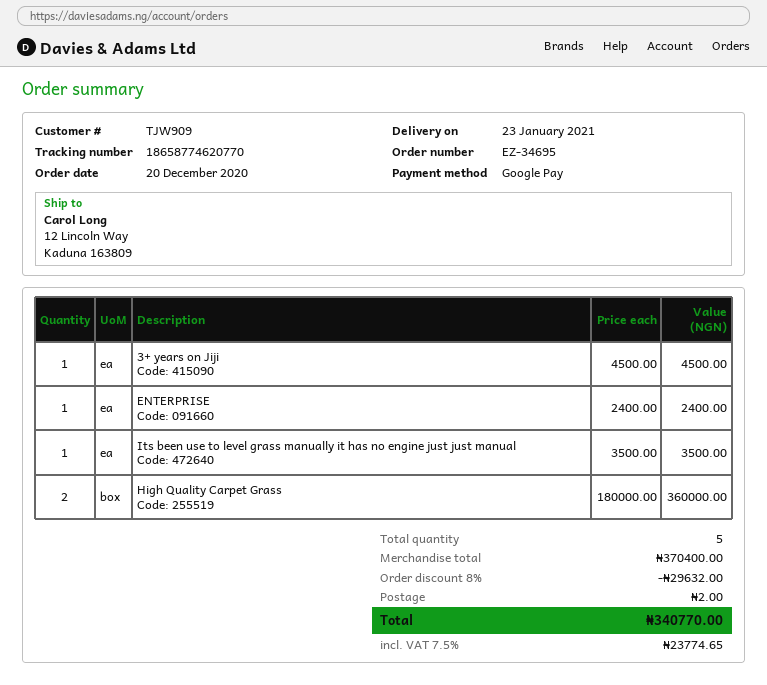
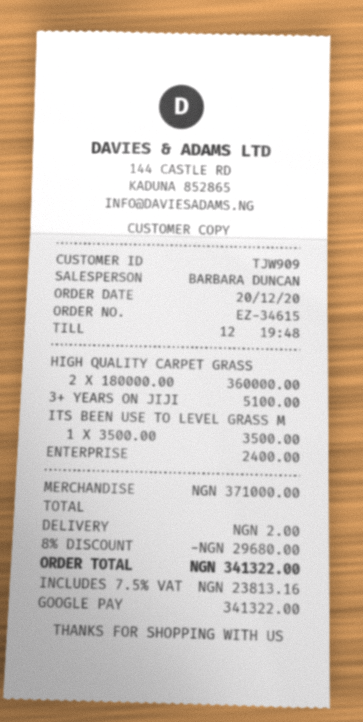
order number: EZ-34695 -> EZ-34615
3+ years on Jiji: 1 x 4500.00 = 4500.00 -> 1 x 5100.00 = 5100.00
subtotal: 370400.00 -> 371000.00
discount: 8% = 29632.00 -> 8% = 29680.00
tax: 7.5% = 23774.65 -> 7.5% = 23813.16
total: 340770.00 -> 341322.00

